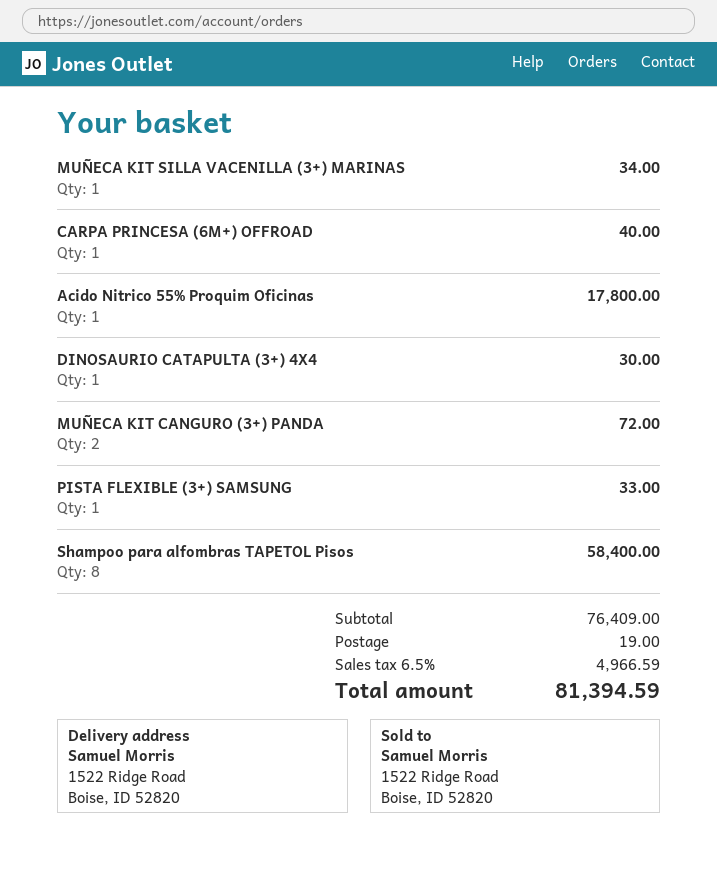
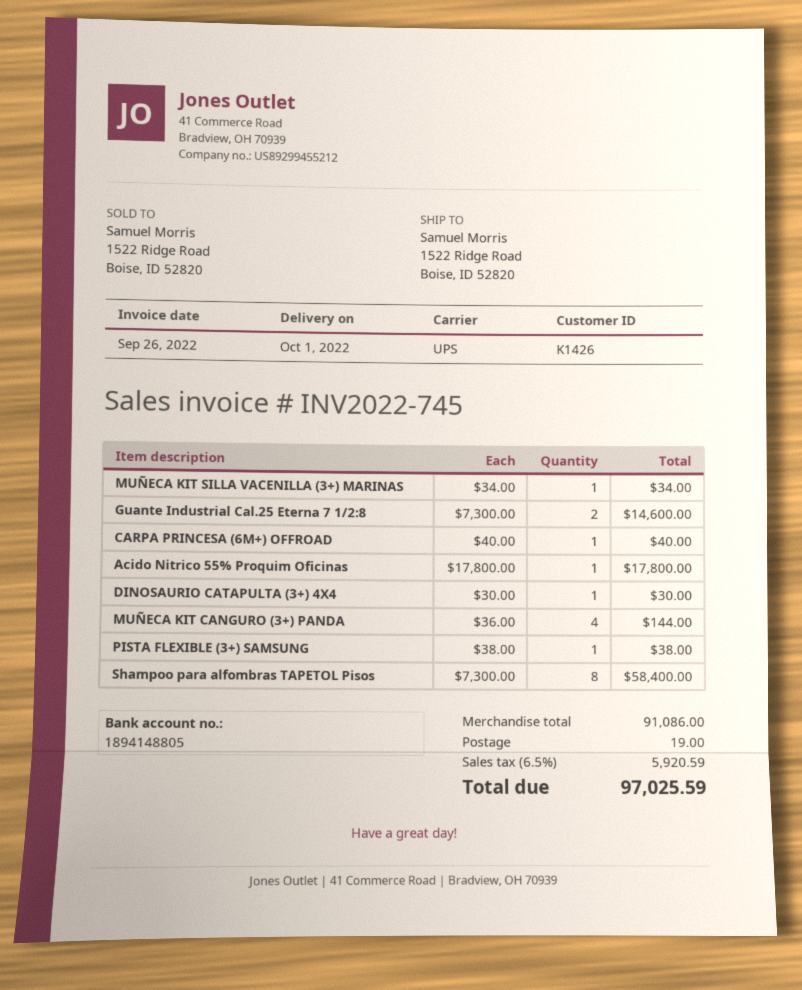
MUÑECA KIT CANGURO (3+) PANDA: 2 for 72.00 -> 4 for 144.00
PISTA FLEXIBLE (3+) SAMSUNG: 1 for 33.00 -> 1 for 38.00
Guante Industrial Cal.25 Eterna 7 1/2:8: none -> 2 for 14600.00
subtotal: 76409.00 -> 91086.00
tax: 6.5% = 4966.59 -> 6.5% = 5920.59
total: 81394.59 -> 97025.59

